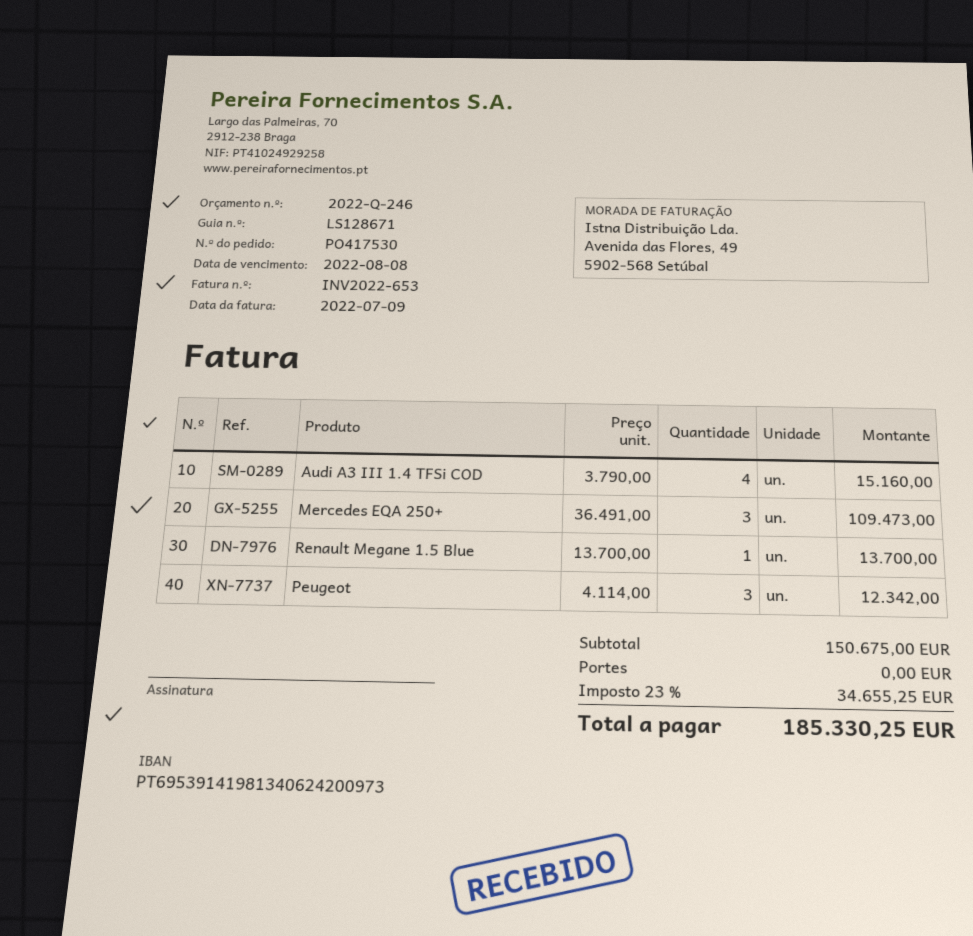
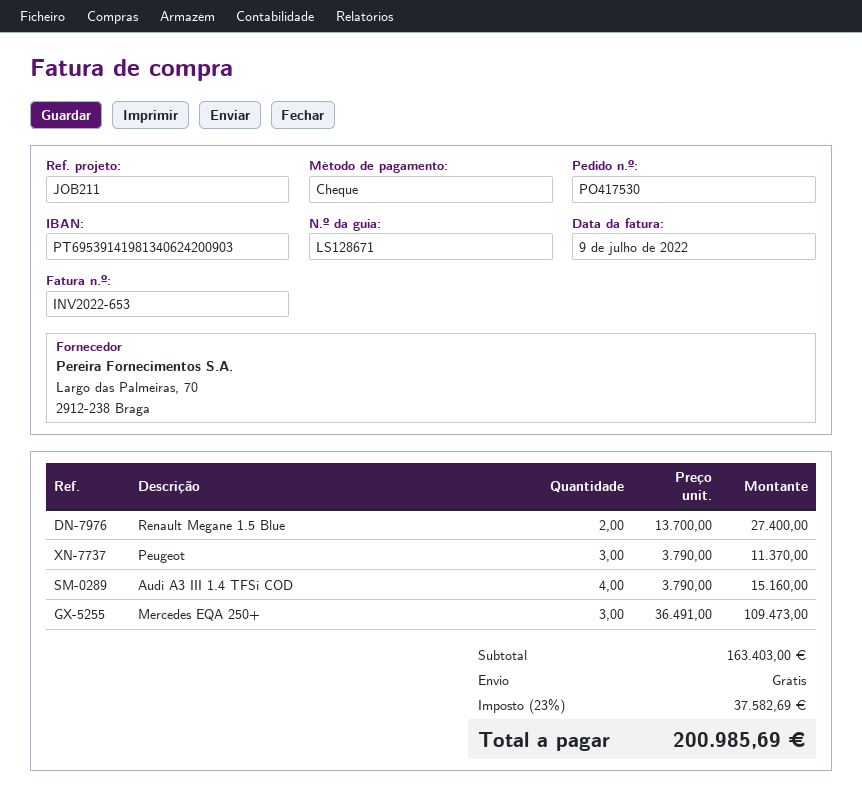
bank account: PT69539141981340624200973 -> PT69539141981340624200903
Renault Megane 1.5 Blue: 1 x 13700.00 = 13700.00 -> 2 x 13700.00 = 27400.00
Peugeot: 3 x 4114.00 = 12342.00 -> 3 x 3790.00 = 11370.00
subtotal: 150675.00 -> 163403.00
tax: 23% = 34655.25 -> 23% = 37582.69
total: 185330.25 -> 200985.69

